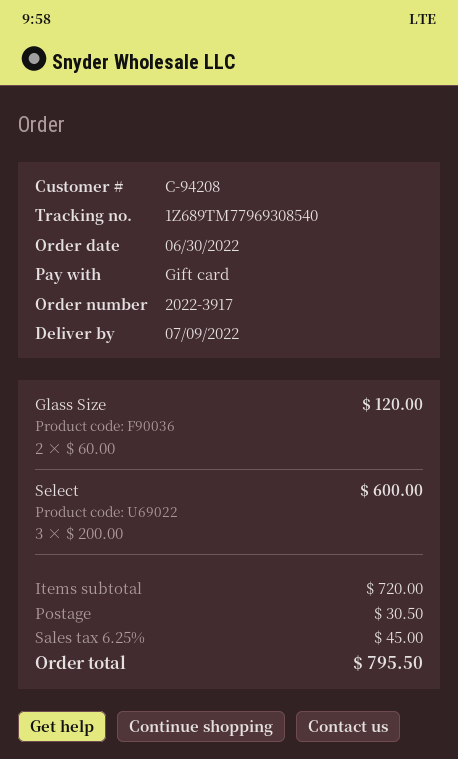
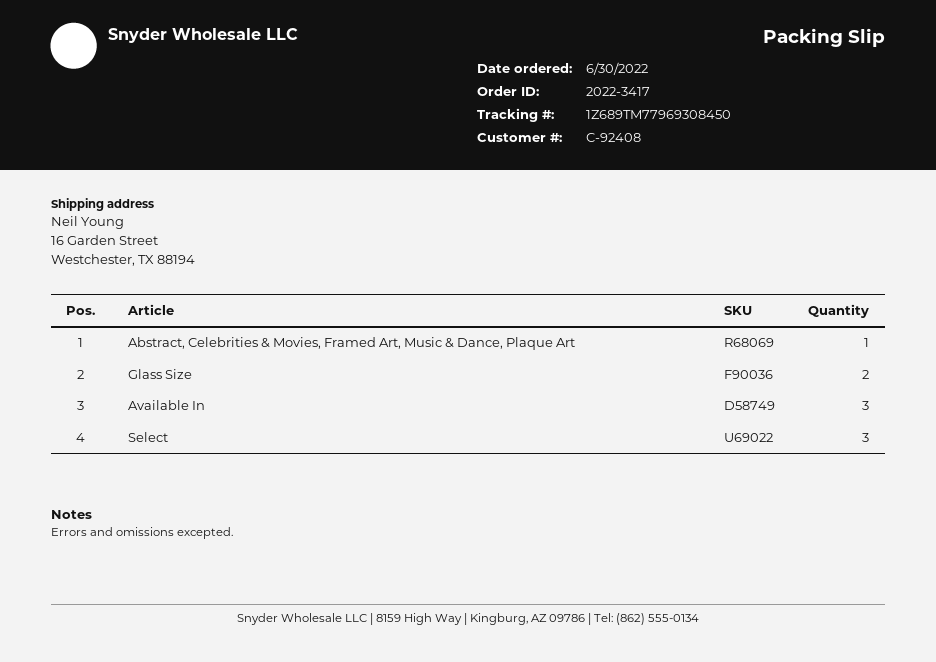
order number: 2022-3917 -> 2022-3417
customer number: C-94208 -> C-92408
tracking number: 1Z689TM77969308540 -> 1Z689TM77969308450
Abstract, Celebrities & Movies, Framed Art, Music & Dance, Plaque Art: none -> 1
Available In: none -> 3

